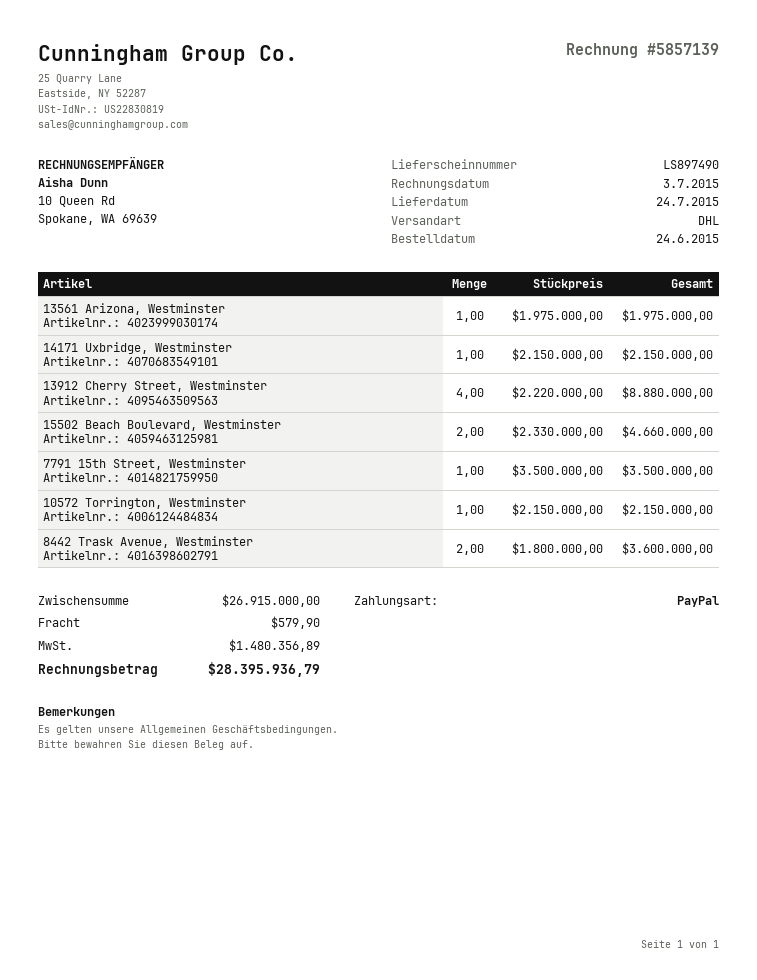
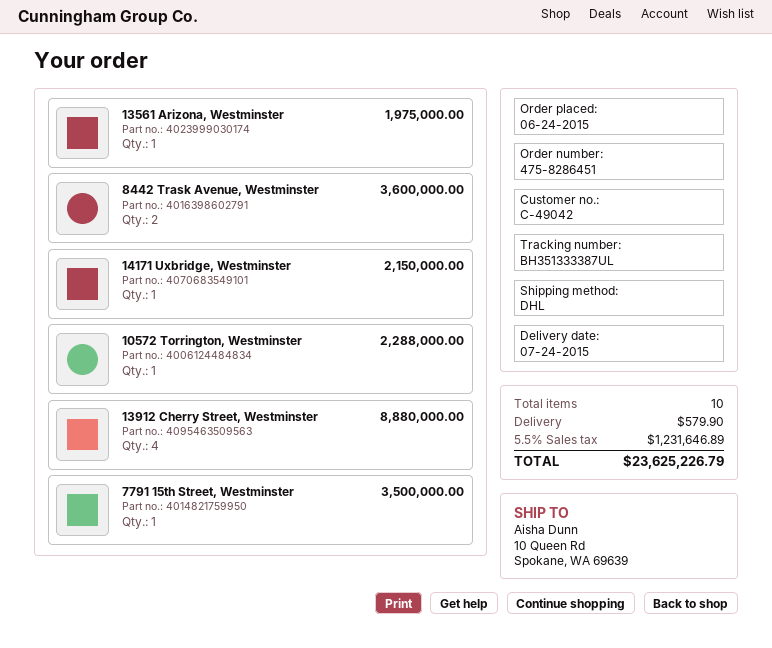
15502 Beach Boulevard, Westminster: 2 for 4660000.00 -> none
10572 Torrington, Westminster: 1 for 2150000.00 -> 1 for 2288000.00
tax: 1480356.89 -> 1231646.89
total: 28395936.79 -> 23625226.79

